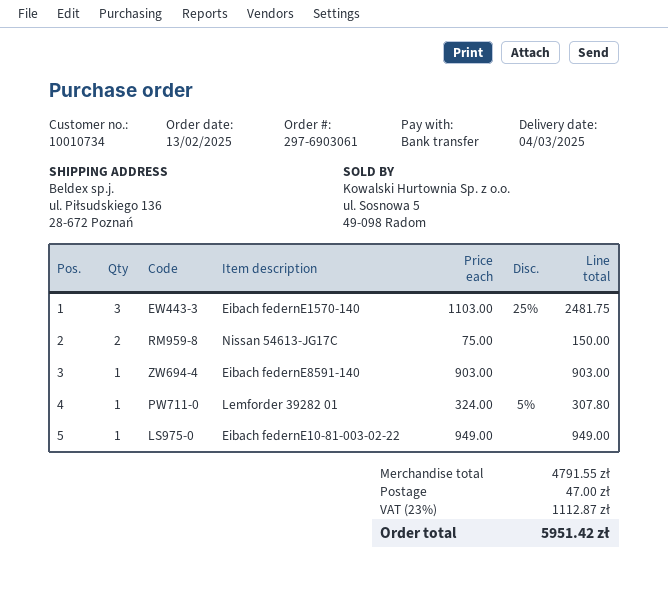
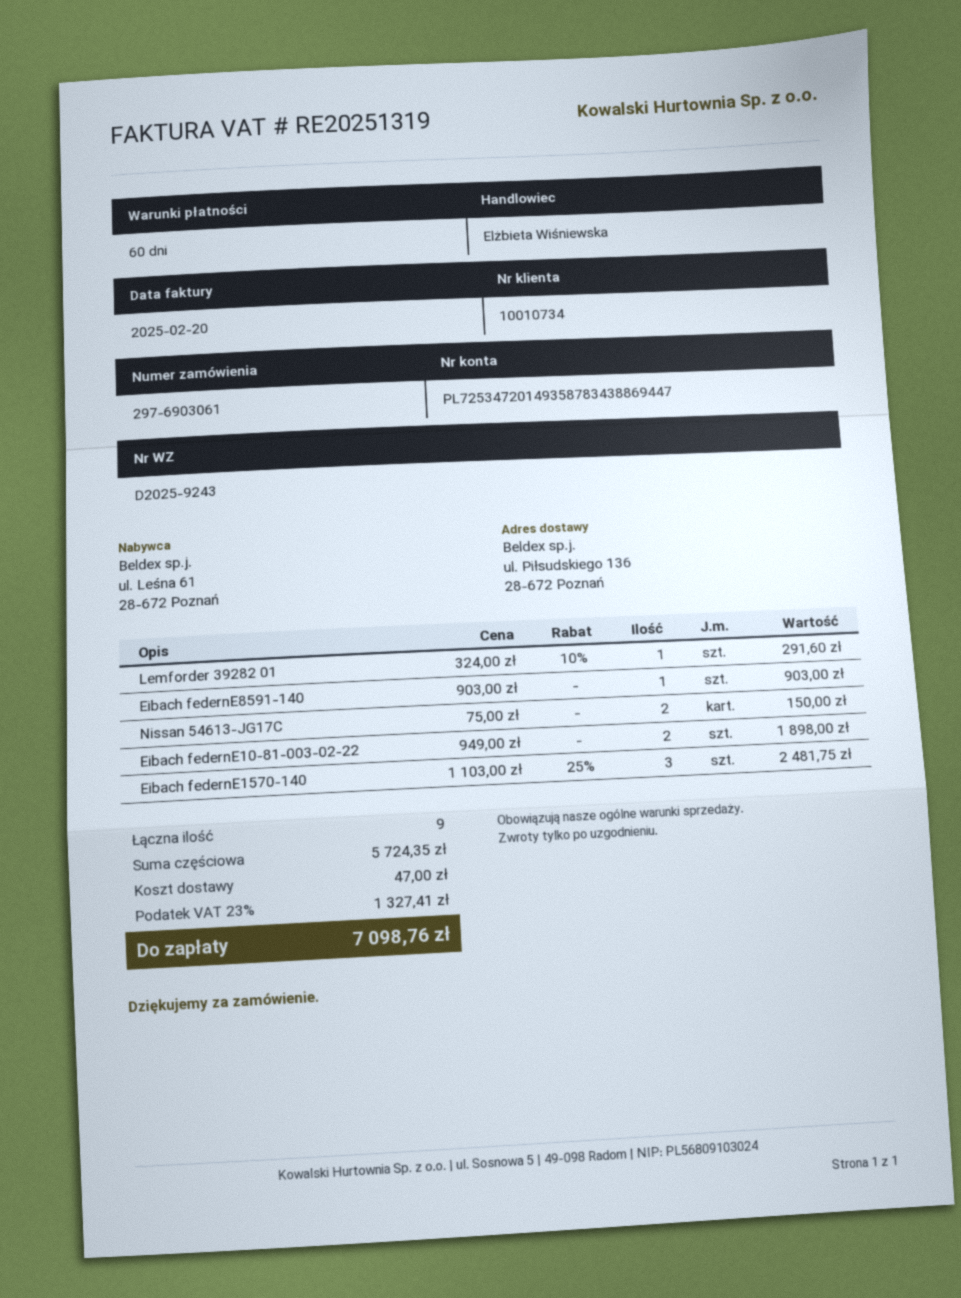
Lemforder 39282 01: 1 x 324.00 - 5% = 307.80 -> 1 x 324.00 - 10% = 291.60
Eibach federnE10-81-003-02-22: 1 x 949.00 = 949.00 -> 2 x 949.00 = 1898.00
subtotal: 4791.55 -> 5724.35
tax: 23% = 1112.87 -> 23% = 1327.41
total: 5951.42 -> 7098.76

